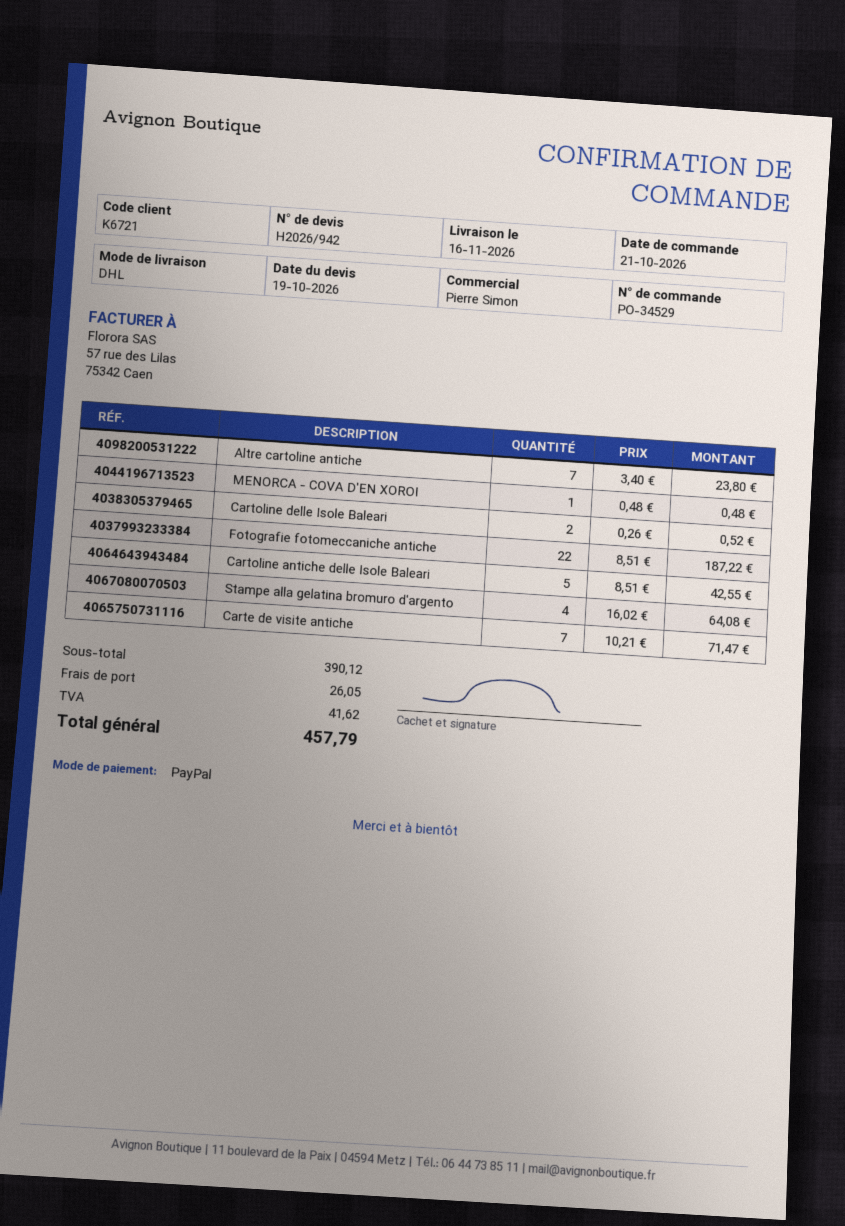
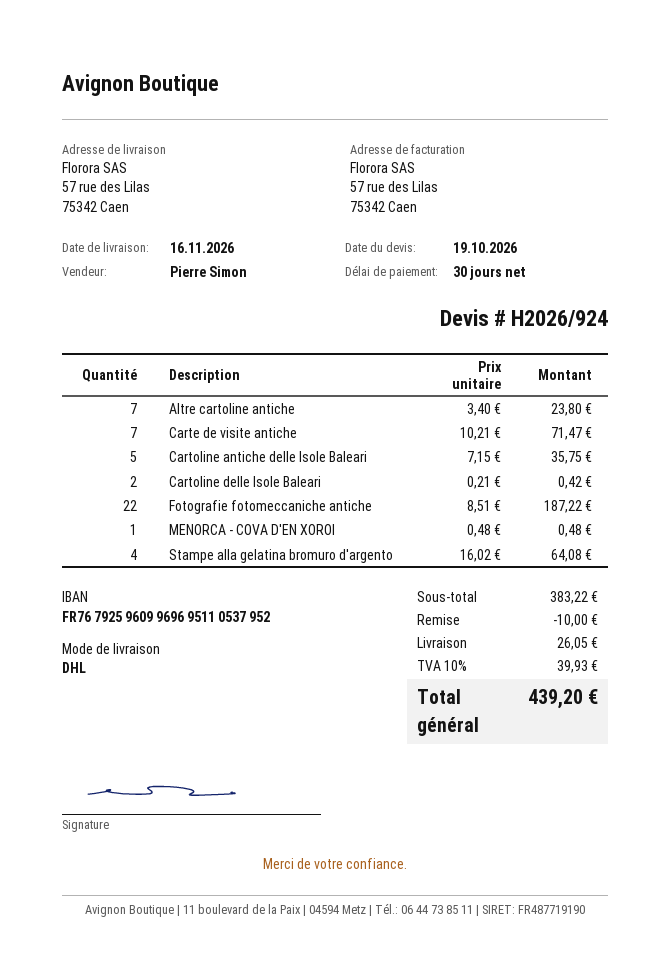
quote number: H2026/942 -> H2026/924
Cartoline delle Isole Baleari: 2 x 0.26 = 0.52 -> 2 x 0.21 = 0.42
Cartoline antiche delle Isole Baleari: 5 x 8.51 = 42.55 -> 5 x 7.15 = 35.75
subtotal: 390.12 -> 383.22
discount: none -> 10.00
tax: 41.62 -> 39.93
total: 457.79 -> 439.20

